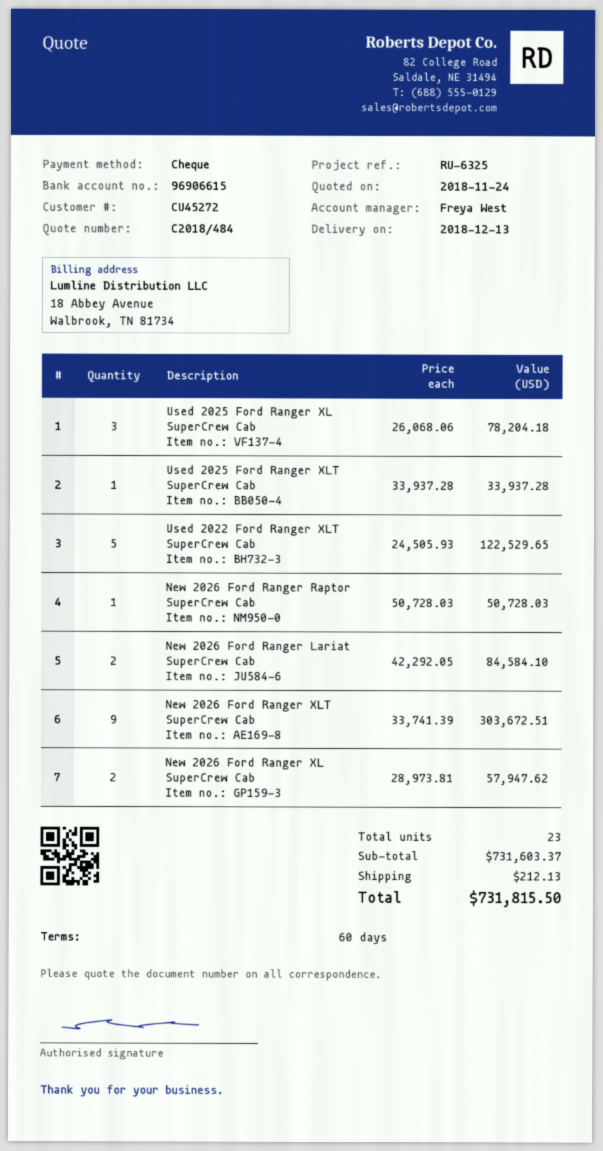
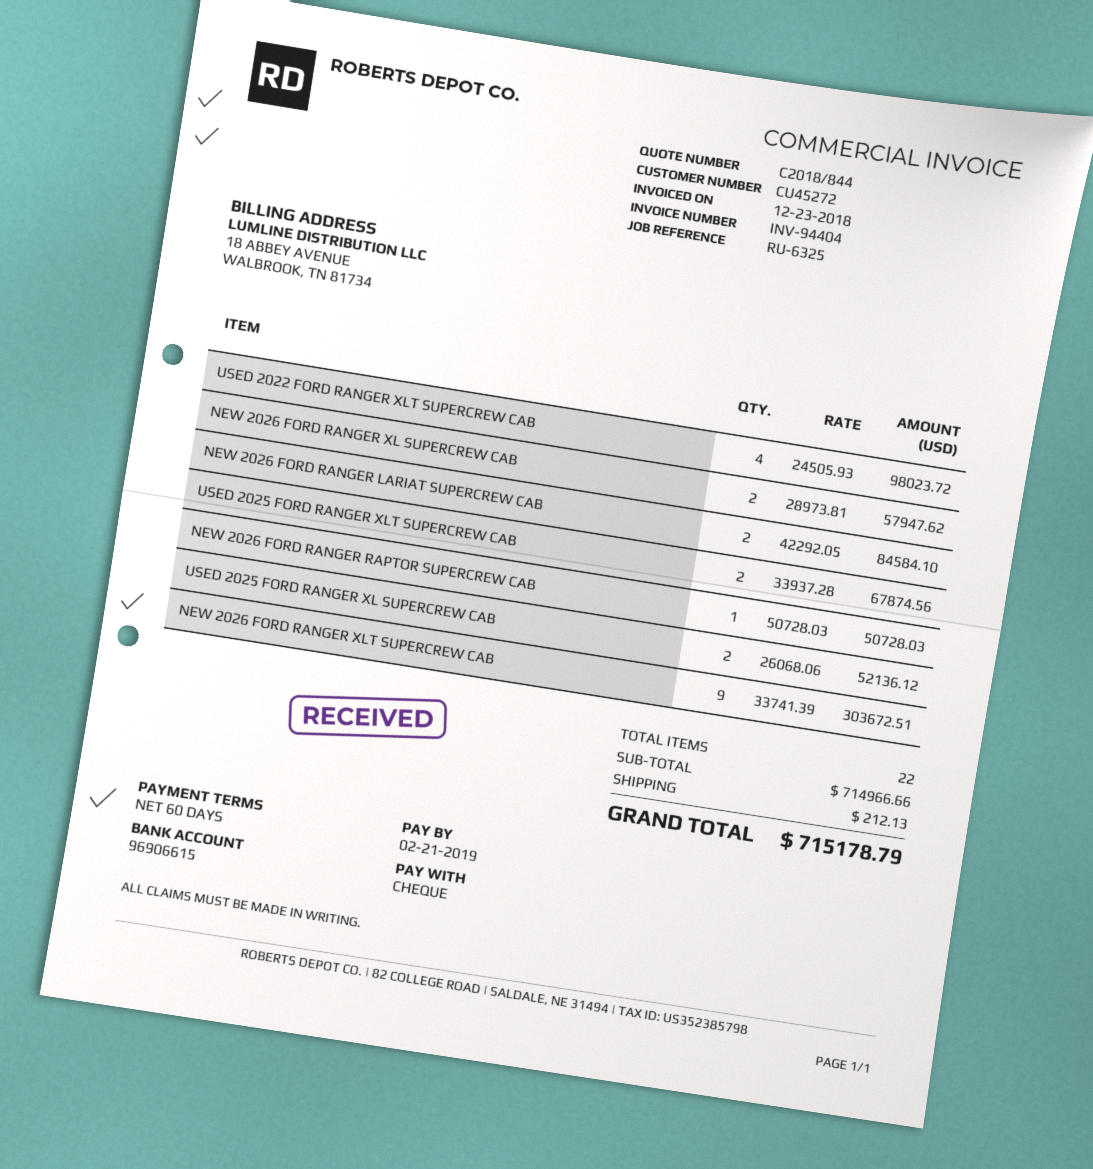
quote number: C2018/484 -> C2018/844
Used 2025 Ford Ranger XL SuperCrew Cab: 3 x 26068.06 = 78204.18 -> 2 x 26068.06 = 52136.12
Used 2025 Ford Ranger XLT SuperCrew Cab: 1 x 33937.28 = 33937.28 -> 2 x 33937.28 = 67874.56
Used 2022 Ford Ranger XLT SuperCrew Cab: 5 x 24505.93 = 122529.65 -> 4 x 24505.93 = 98023.72
total quantity: 23 -> 22
subtotal: 731603.37 -> 714966.66
total: 731815.50 -> 715178.79

